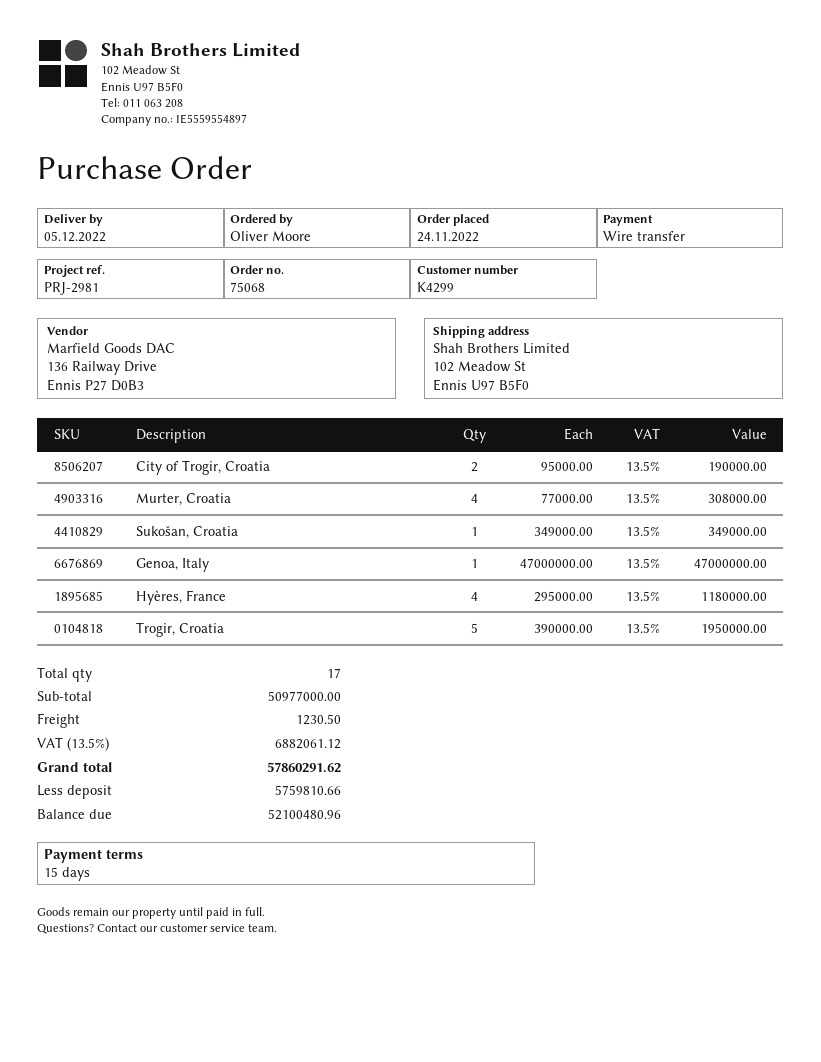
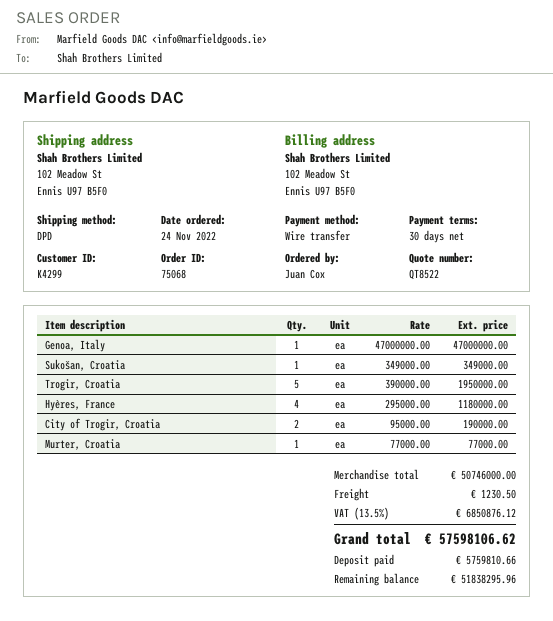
payment terms: 15 days -> 30 days
ordered by: Oliver Moore -> Juan Cox
Murter, Croatia: 4 x 77000.00 = 308000.00 -> 1 x 77000.00 = 77000.00
subtotal: 50977000.00 -> 50746000.00
tax: 13.5% = 6882061.12 -> 13.5% = 6850876.12
total: 57860291.62 -> 57598106.62
balance: 52100480.96 -> 51838295.96

